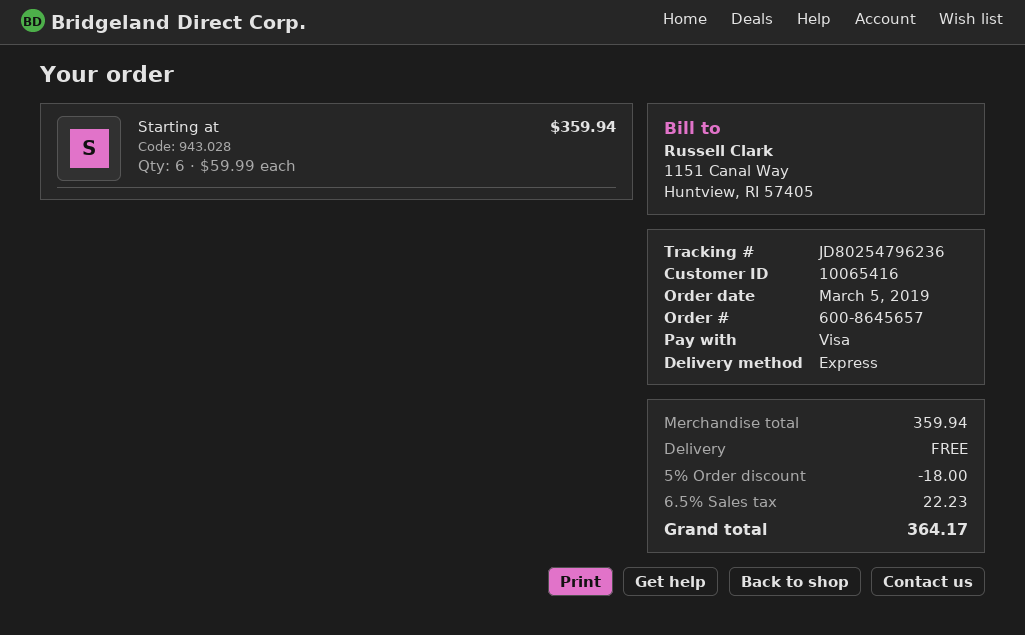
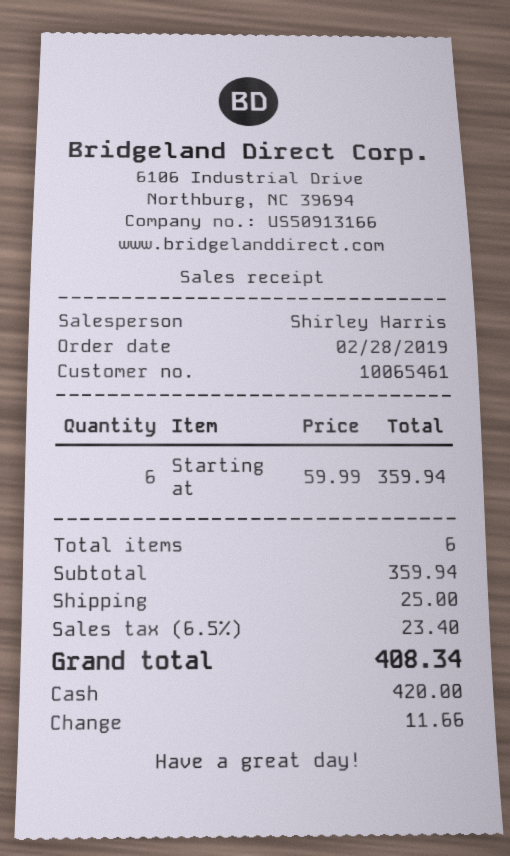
order date: 2019-03-05 -> 2019-02-28
customer number: 10065416 -> 10065461
payment method: Visa -> cash
discount: 5% = 18.00 -> none
shipping: 0.00 -> 25.00
tax: 6.5% = 22.23 -> 6.5% = 23.40
total: 364.17 -> 408.34

